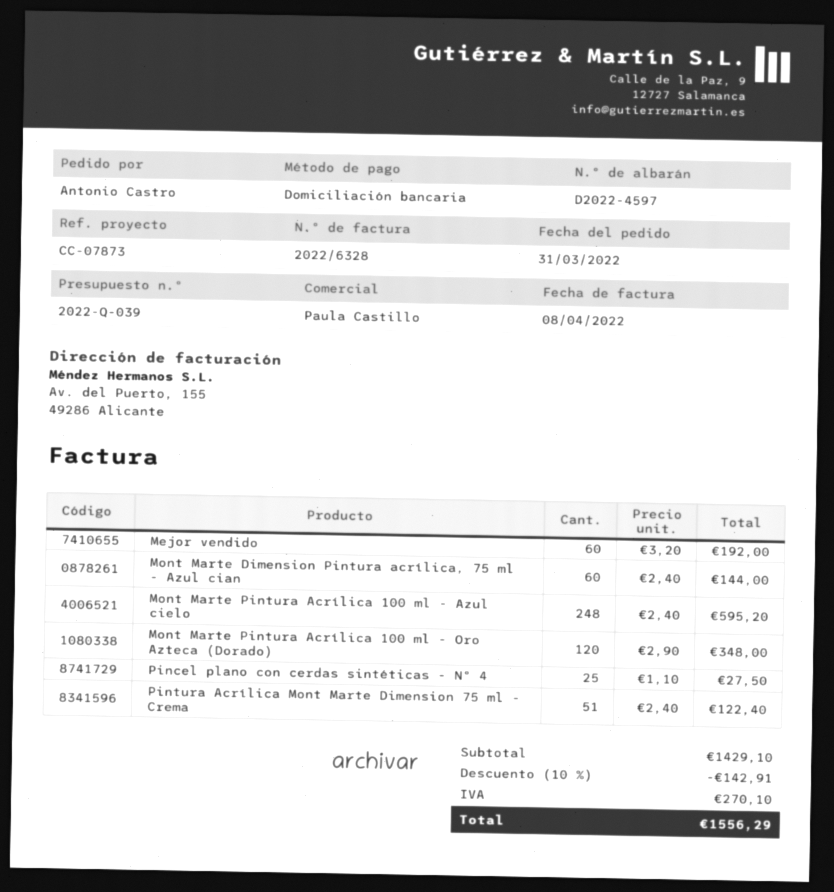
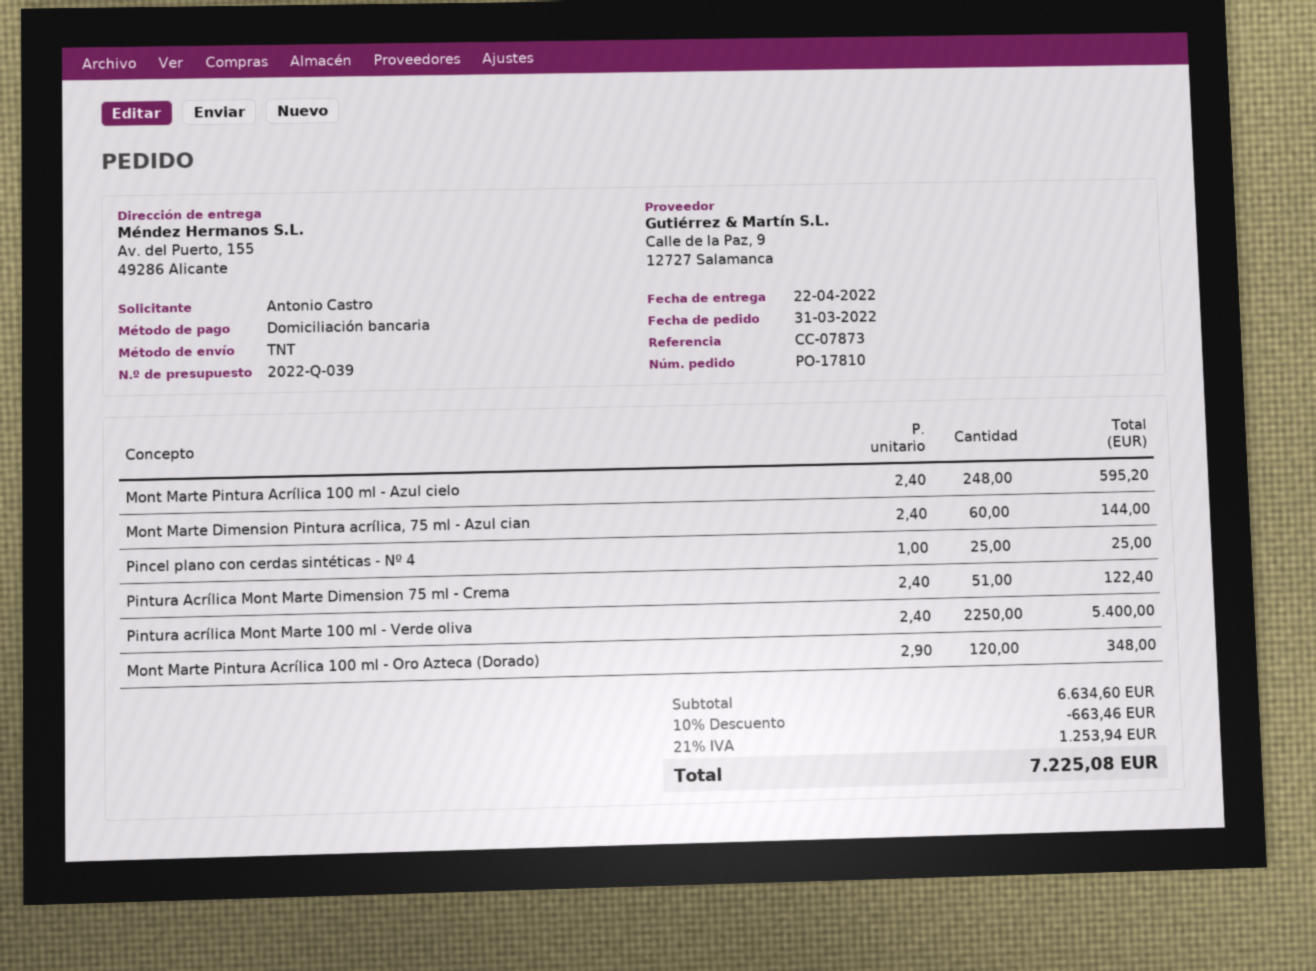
Mejor vendido: 60 x 3.20 = 192.00 -> none
Pincel plano con cerdas sintéticas - Nº 4: 25 x 1.10 = 27.50 -> 25 x 1.00 = 25.00
Pintura acrílica Mont Marte 100 ml - Verde oliva: none -> 2250 x 2.40 = 5400.00
subtotal: 1429.10 -> 6634.60
discount: 10% = 142.91 -> 10% = 663.46
tax: 270.10 -> 1253.94
total: 1556.29 -> 7225.08

